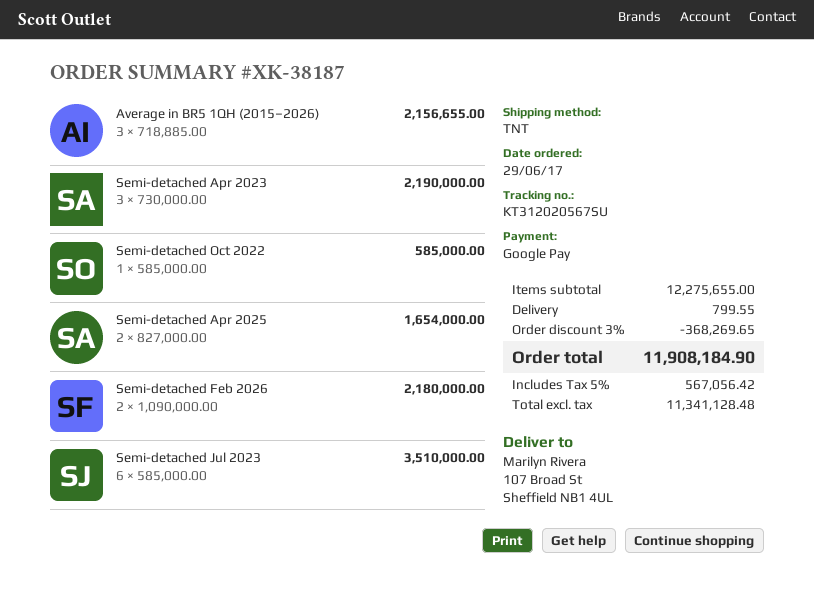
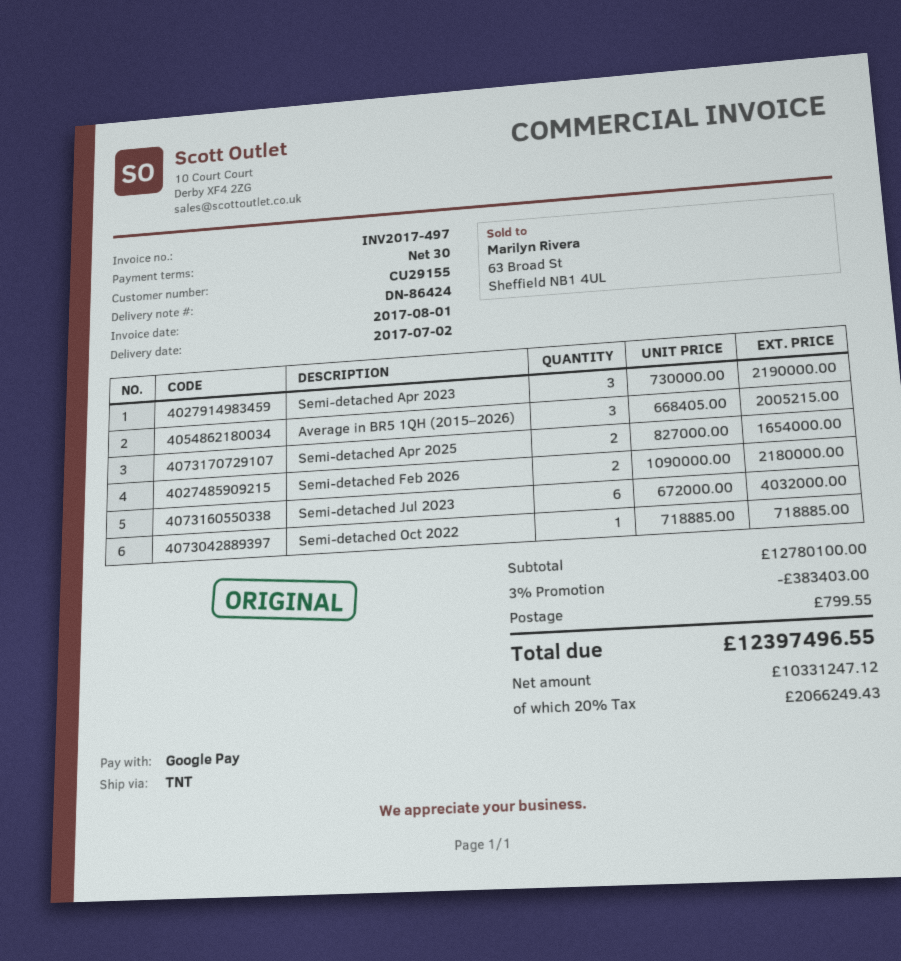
Average in BR5 1QH (2015–2026): 3 x 718885.00 = 2156655.00 -> 3 x 668405.00 = 2005215.00
Semi-detached Oct 2022: 1 x 585000.00 = 585000.00 -> 1 x 718885.00 = 718885.00
Semi-detached Jul 2023: 6 x 585000.00 = 3510000.00 -> 6 x 672000.00 = 4032000.00
subtotal: 12275655.00 -> 12780100.00
discount: 3% = 368269.65 -> 3% = 383403.00
net: 11341128.48 -> 10331247.12
tax: 5% = 567056.42 -> 20% = 2066249.43
total: 11908184.90 -> 12397496.55

